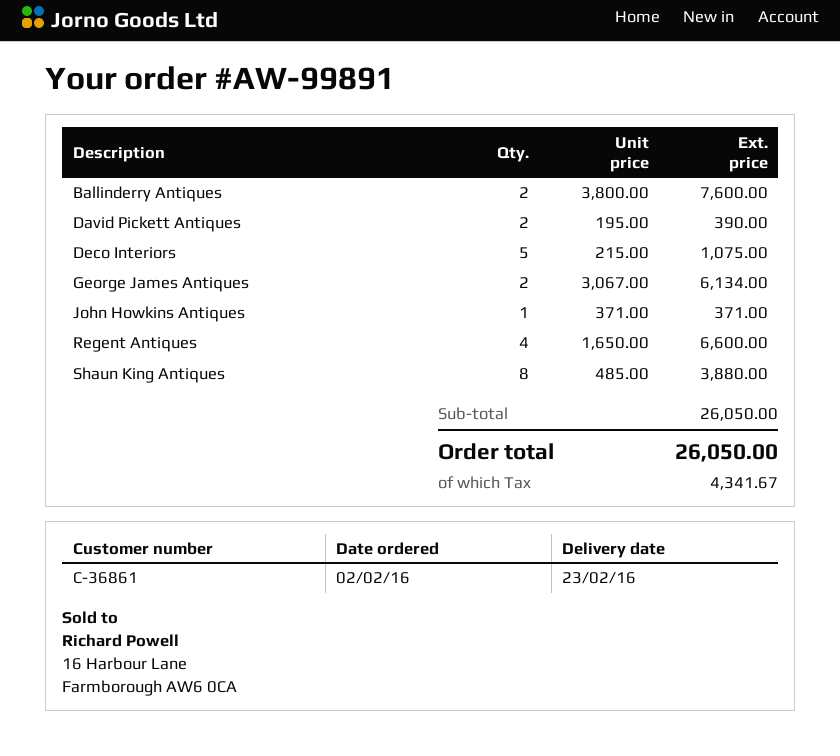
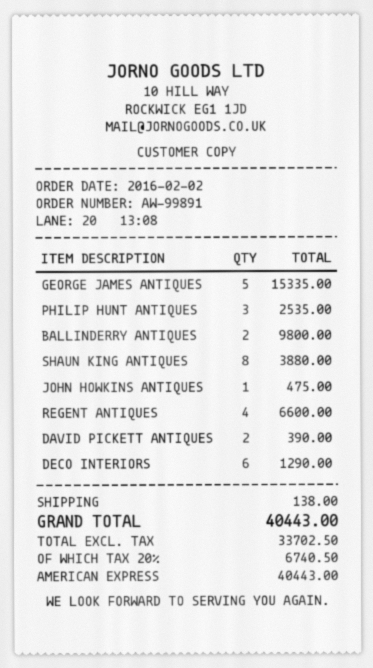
Ballinderry Antiques: 2 for 7600.00 -> 2 for 9800.00
Deco Interiors: 5 for 1075.00 -> 6 for 1290.00
George James Antiques: 2 for 6134.00 -> 5 for 15335.00
John Howkins Antiques: 1 for 371.00 -> 1 for 475.00
PHILIP HUNT ANTIQUES: none -> 3 for 2535.00
shipping: none -> 138.00
tax: 4341.67 -> 6740.50
total: 26050.00 -> 40443.00

